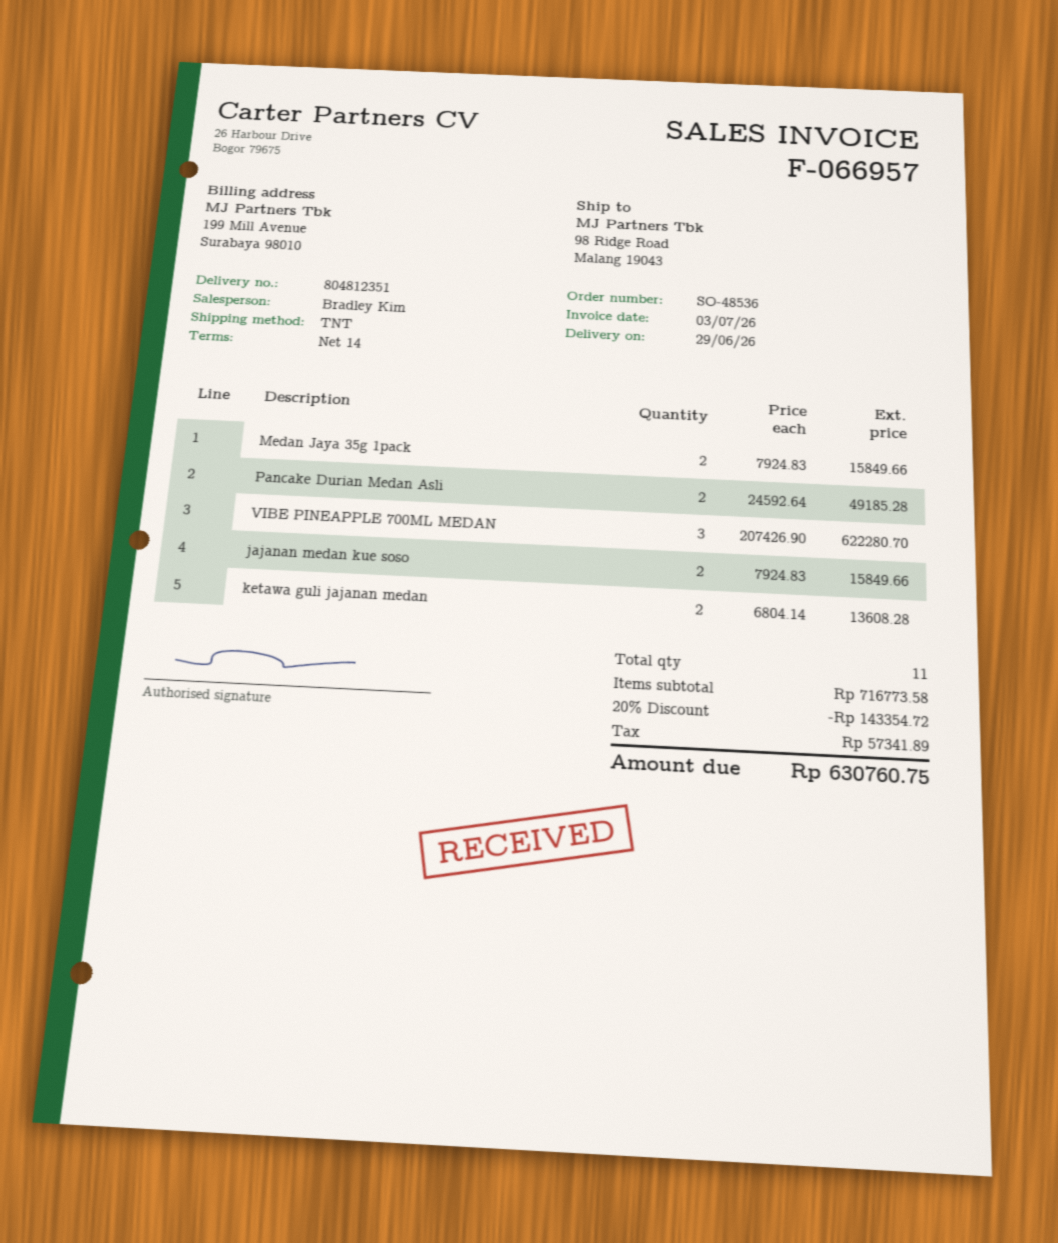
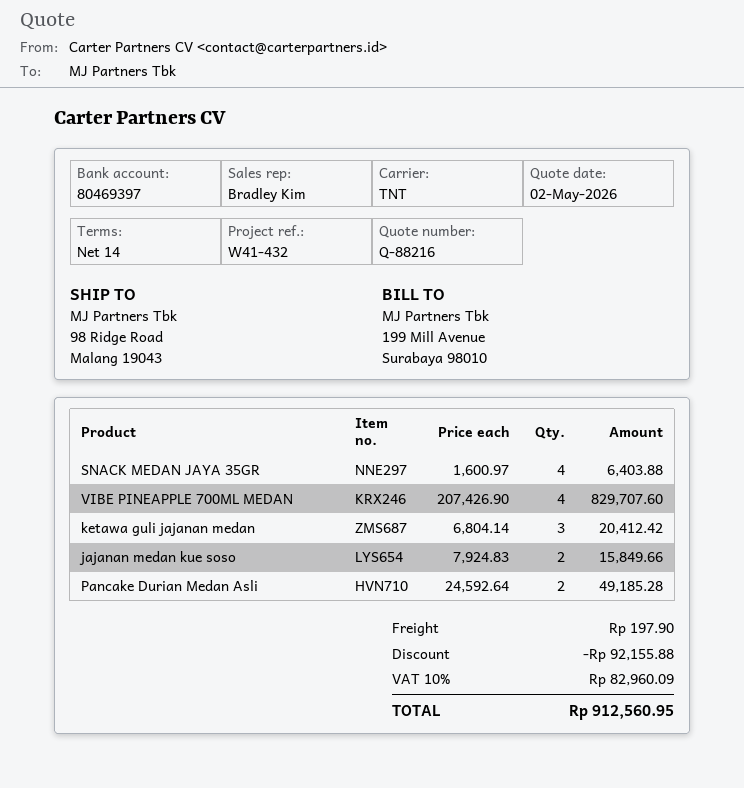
Medan Jaya 35g 1pack: 2 x 7924.83 = 15849.66 -> none
VIBE PINEAPPLE 700ML MEDAN: 3 x 207426.90 = 622280.70 -> 4 x 207426.90 = 829707.60
ketawa guli jajanan medan: 2 x 6804.14 = 13608.28 -> 3 x 6804.14 = 20412.42
SNACK MEDAN JAYA 35GR: none -> 4 x 1600.97 = 6403.88
discount: 143354.72 -> 92155.88
shipping: none -> 197.90
tax: 57341.89 -> 82960.09
total: 630760.75 -> 912560.95

